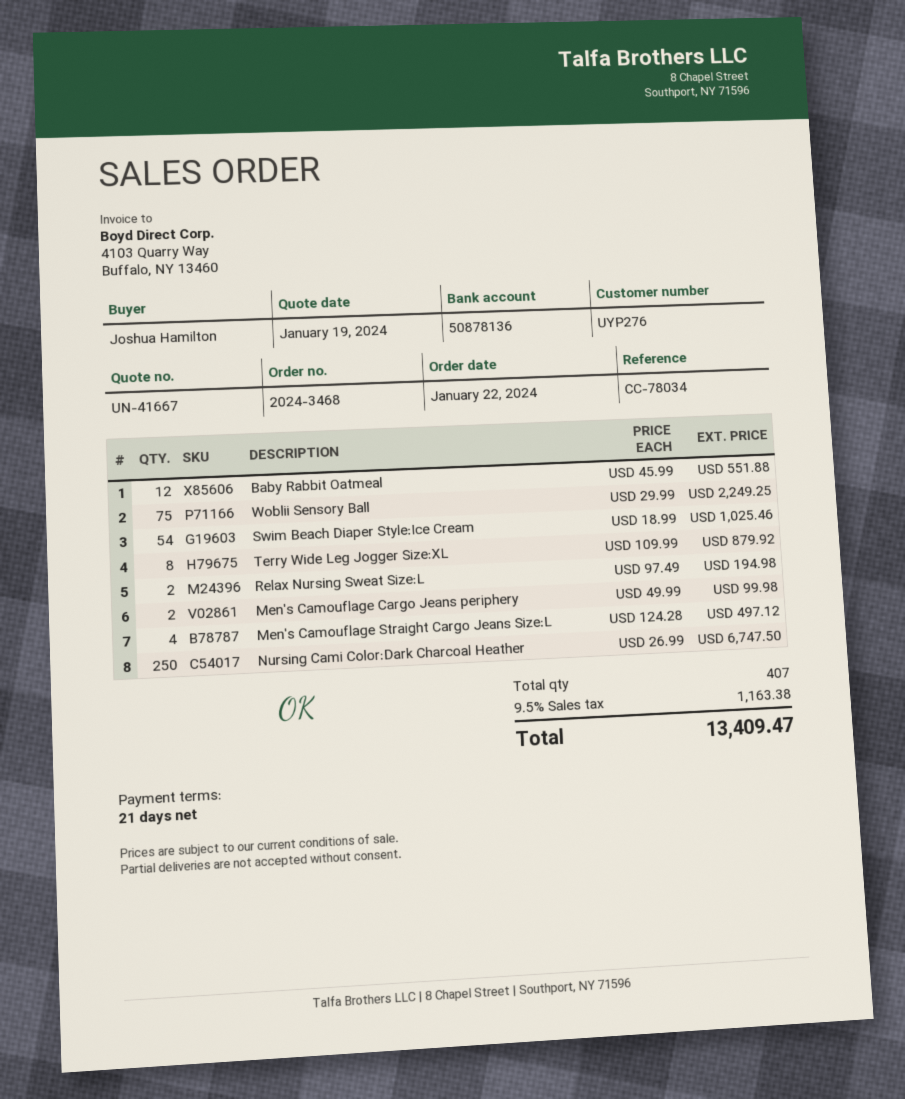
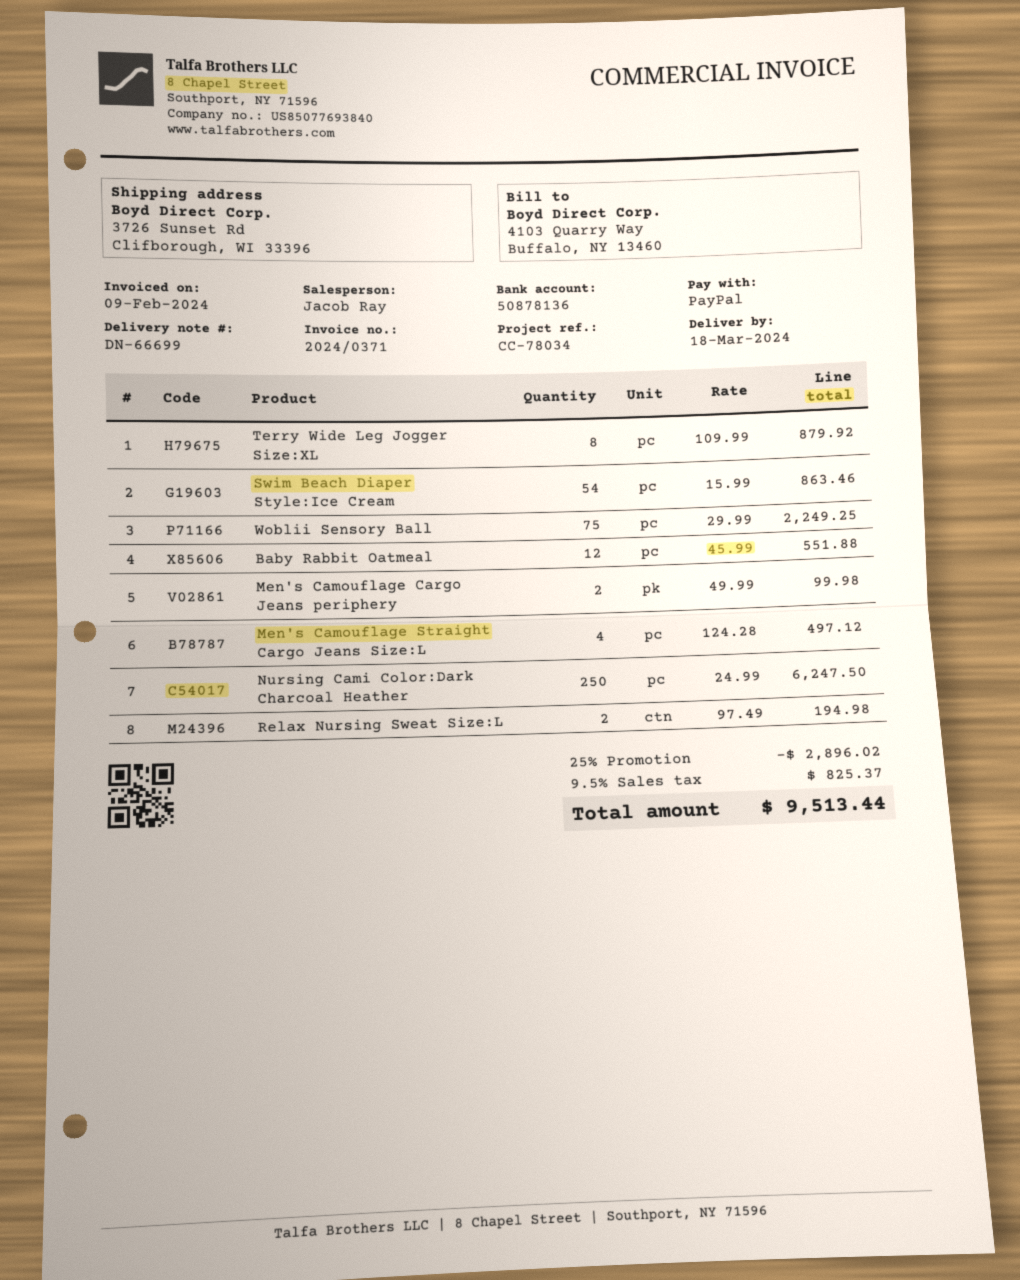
Swim Beach Diaper Style:Ice Cream: 54 x 18.99 = 1025.46 -> 54 x 15.99 = 863.46
Nursing Cami Color:Dark Charcoal Heather: 250 x 26.99 = 6747.50 -> 250 x 24.99 = 6247.50
discount: none -> 25% = 2896.02
tax: 9.5% = 1163.38 -> 9.5% = 825.37
total: 13409.47 -> 9513.44

